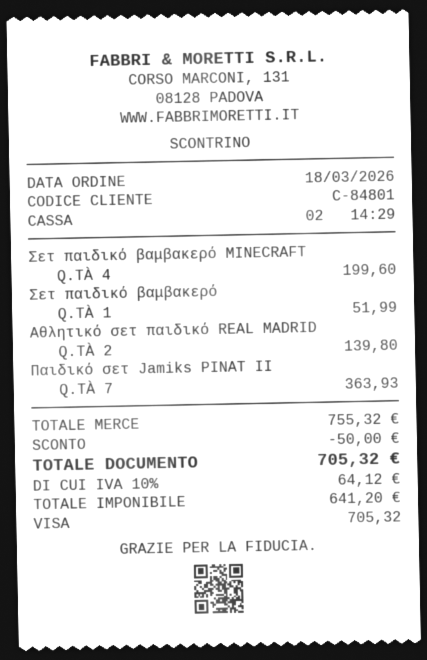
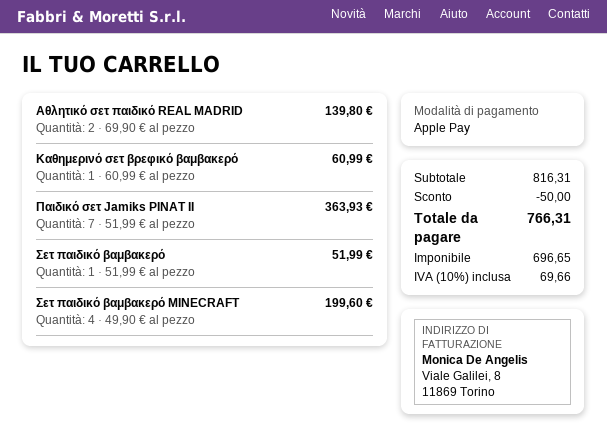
payment method: Visa -> Apple Pay
Καθημερινό σετ βρεφικό βαμβακερό: none -> 1 for 60.99
subtotal: 755.32 -> 816.31
net: 641.20 -> 696.65
tax: 10% = 64.12 -> 10% = 69.66
total: 705.32 -> 766.31

